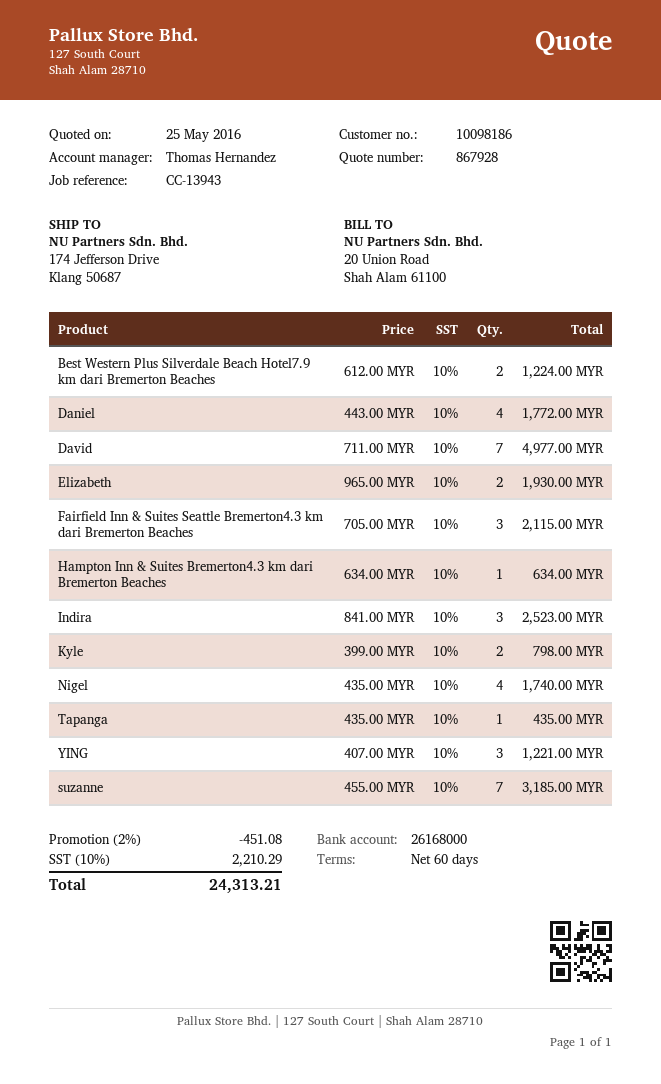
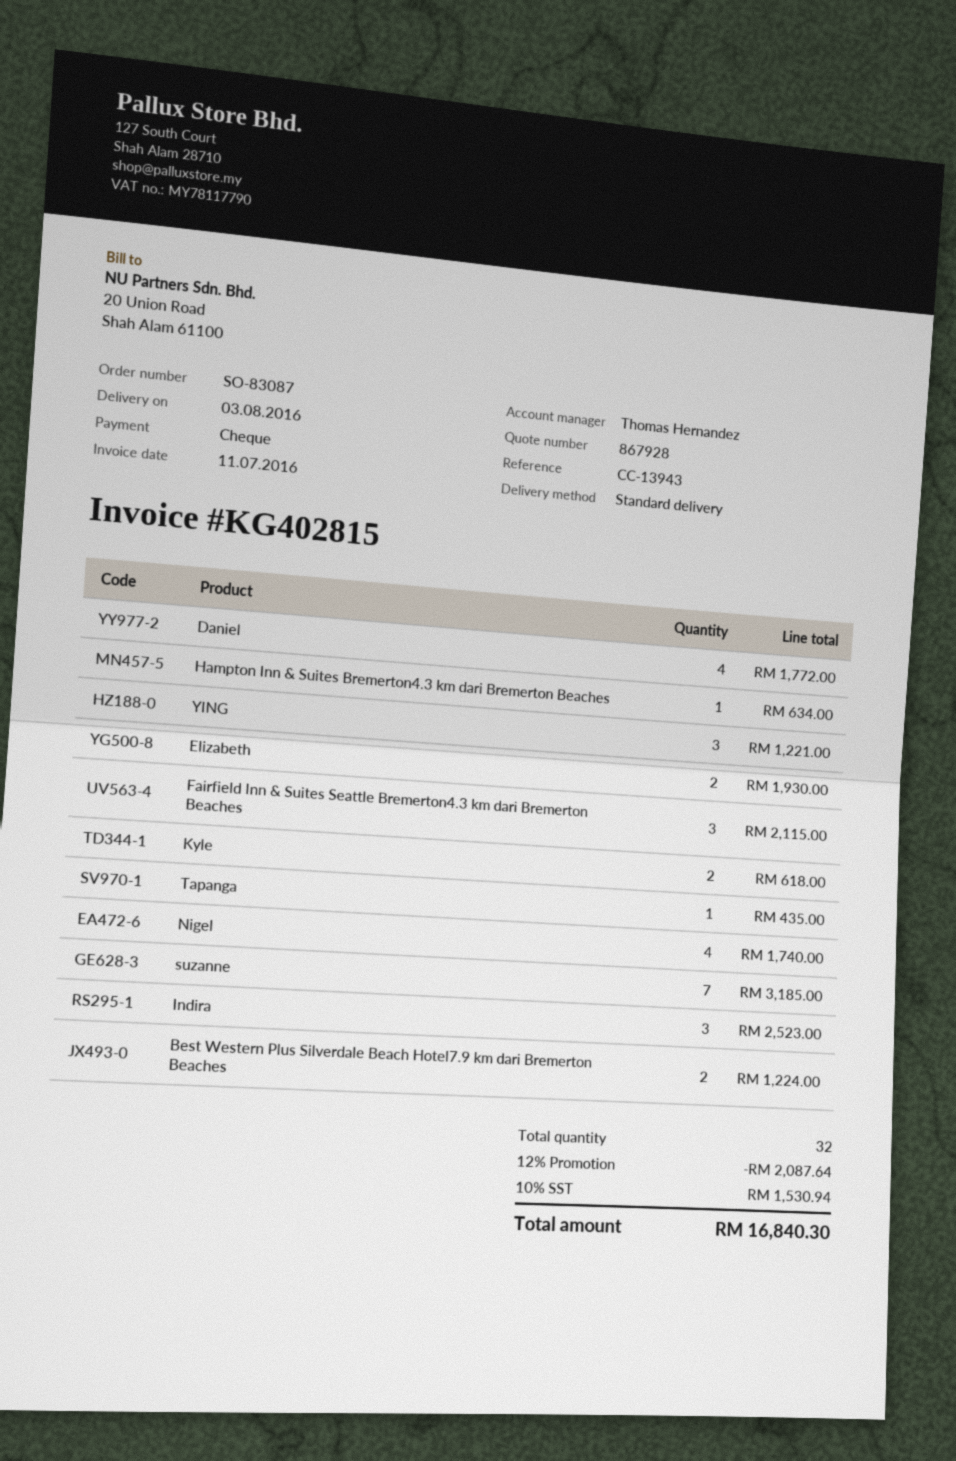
David: 7 for 4977.00 -> none
Kyle: 2 for 798.00 -> 2 for 618.00
discount: 2% = 451.08 -> 12% = 2087.64
tax: 10% = 2210.29 -> 10% = 1530.94
total: 24313.21 -> 16840.30

